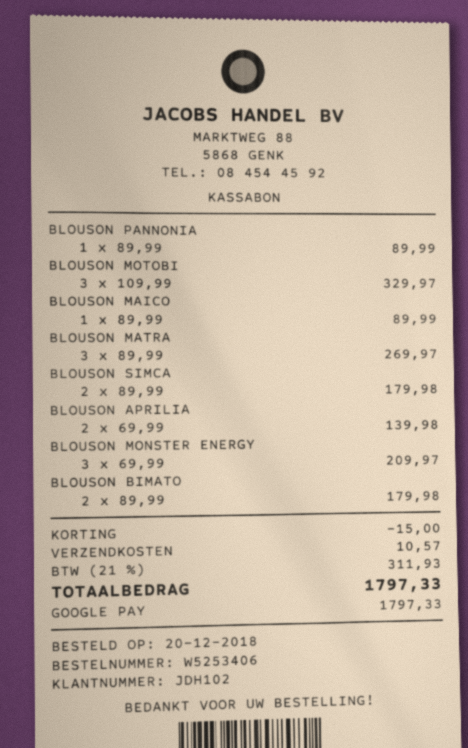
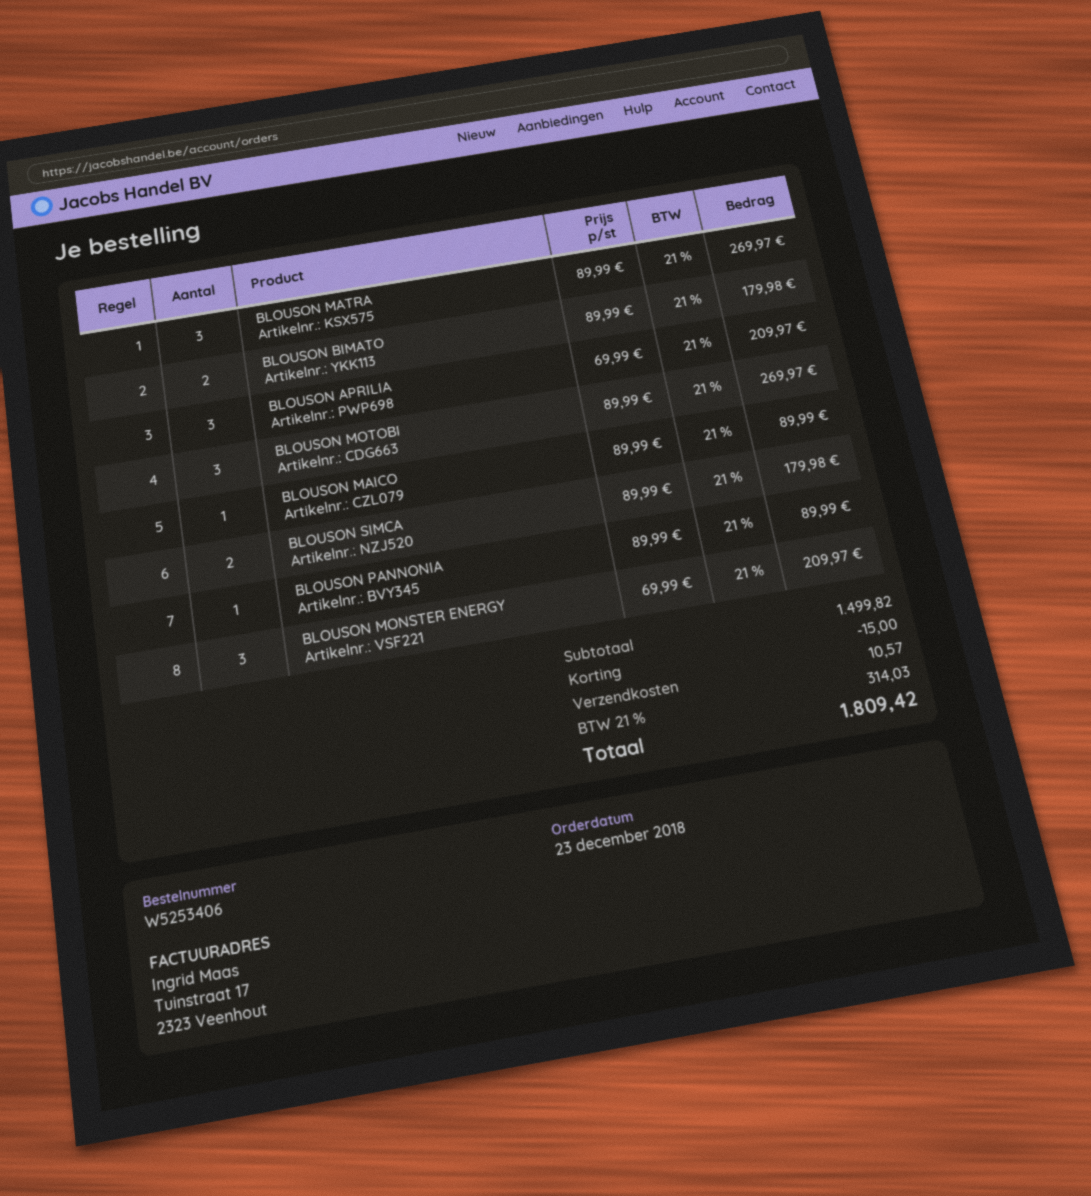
order date: 2018-12-20 -> 2018-12-23
BLOUSON MOTOBI: 3 x 109.99 = 329.97 -> 3 x 89.99 = 269.97
BLOUSON APRILIA: 2 x 69.99 = 139.98 -> 3 x 69.99 = 209.97
tax: 21% = 311.93 -> 21% = 314.03
total: 1797.33 -> 1809.42

